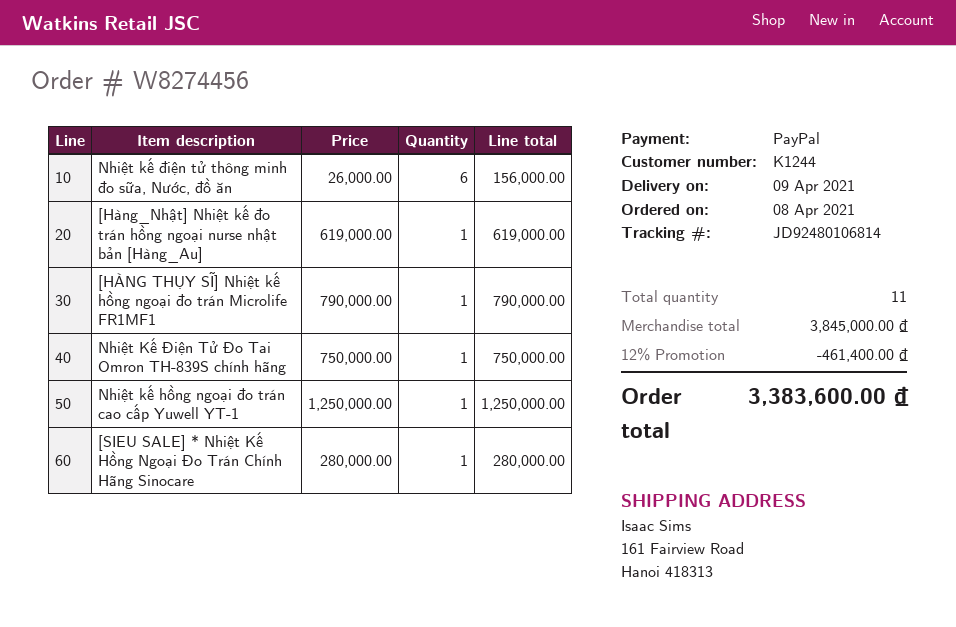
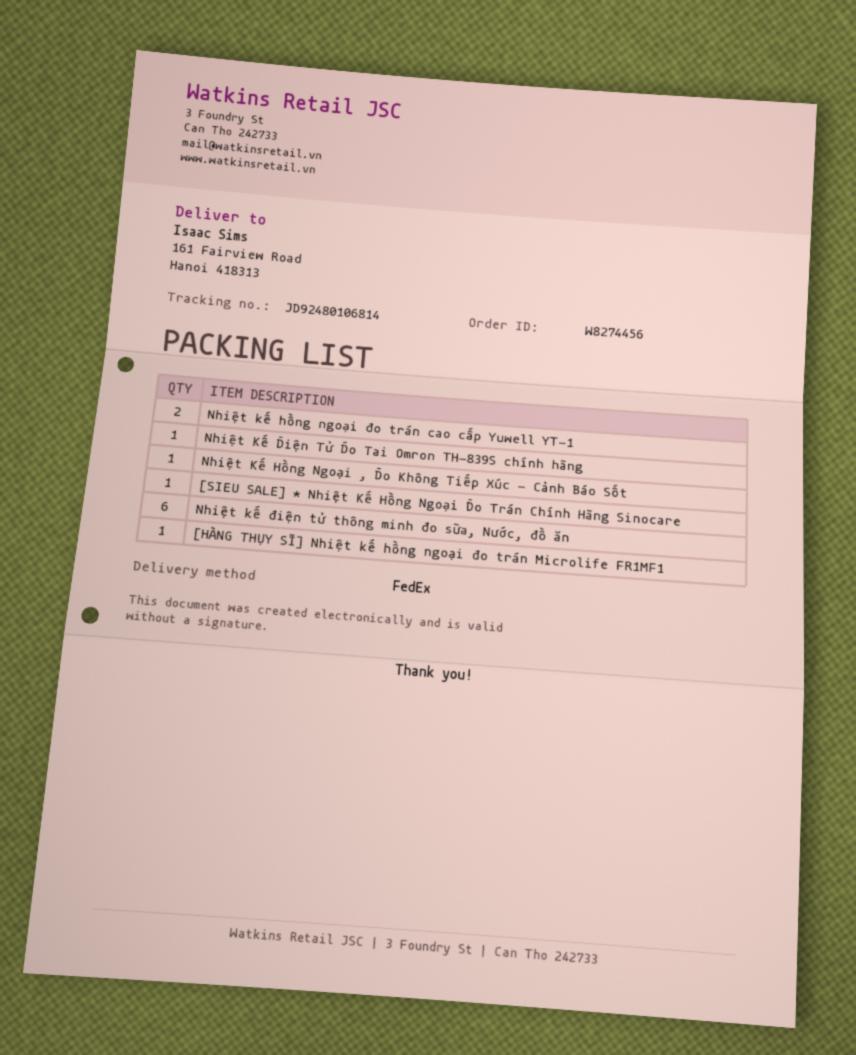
[Hàng_Nhật] Nhiệt kế đo trán hồng ngoại nurse nhật bản [Hàng_Au]: 1 -> none
Nhiệt kế hồng ngoại đo trán cao cấp Yuwell YT-1: 1 -> 2
Nhiệt Kế Hồng Ngoại , Đo Không Tiếp Xúc - Cảnh Báo Sốt: none -> 1

